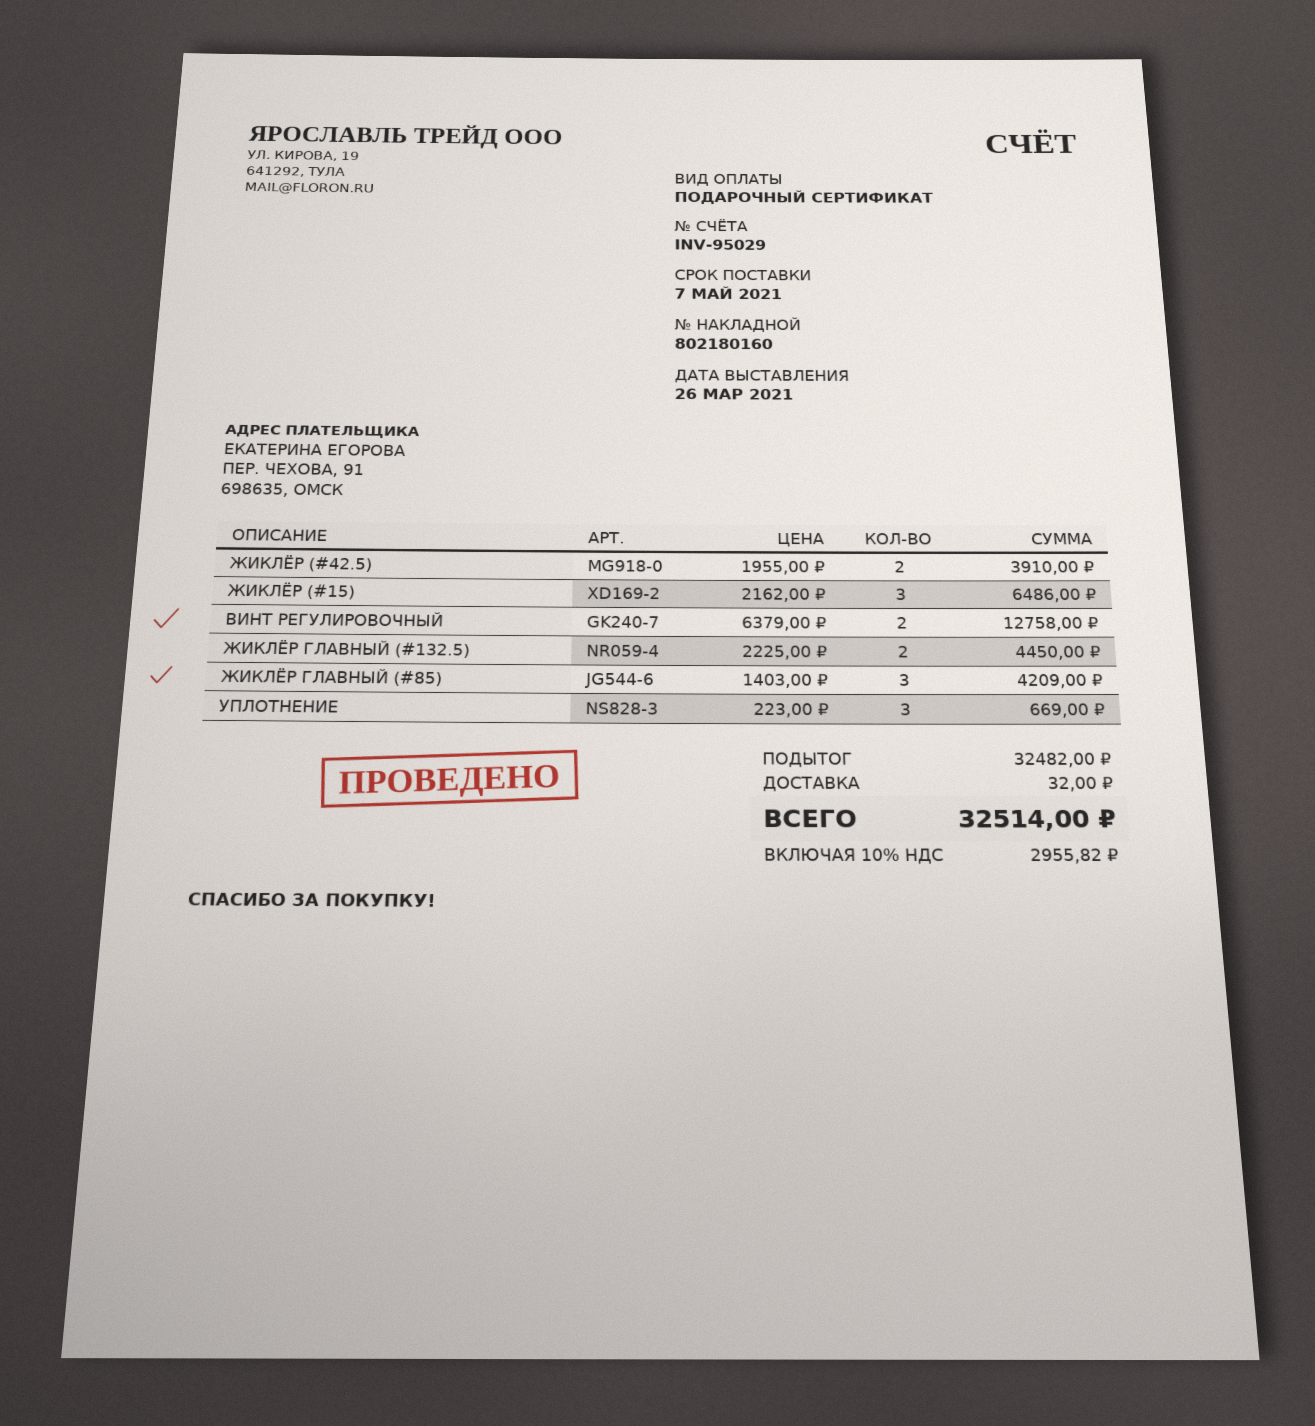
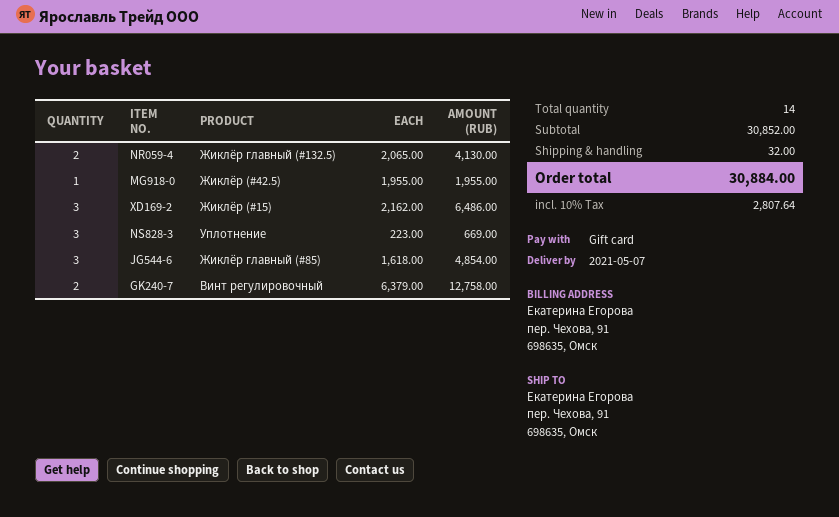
ЖИКЛЁР (#42.5): 2 x 1955.00 = 3910.00 -> 1 x 1955.00 = 1955.00
ЖИКЛЁР ГЛАВНЫЙ (#132.5): 2 x 2225.00 = 4450.00 -> 2 x 2065.00 = 4130.00
ЖИКЛЁР ГЛАВНЫЙ (#85): 3 x 1403.00 = 4209.00 -> 3 x 1618.00 = 4854.00
subtotal: 32482.00 -> 30852.00
tax: 10% = 2955.82 -> 10% = 2807.64
total: 32514.00 -> 30884.00

